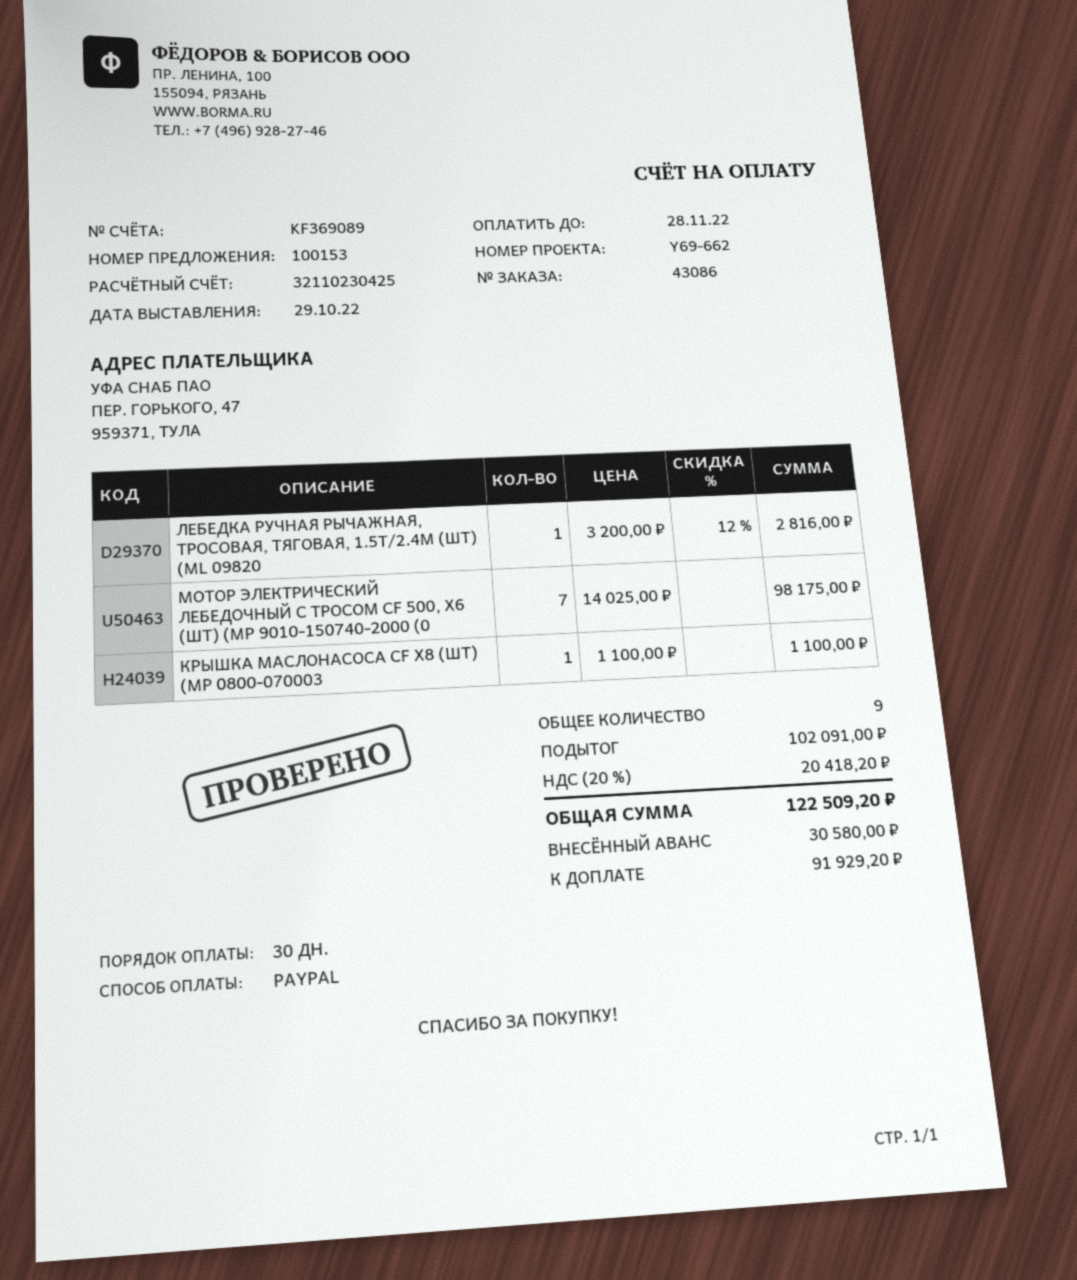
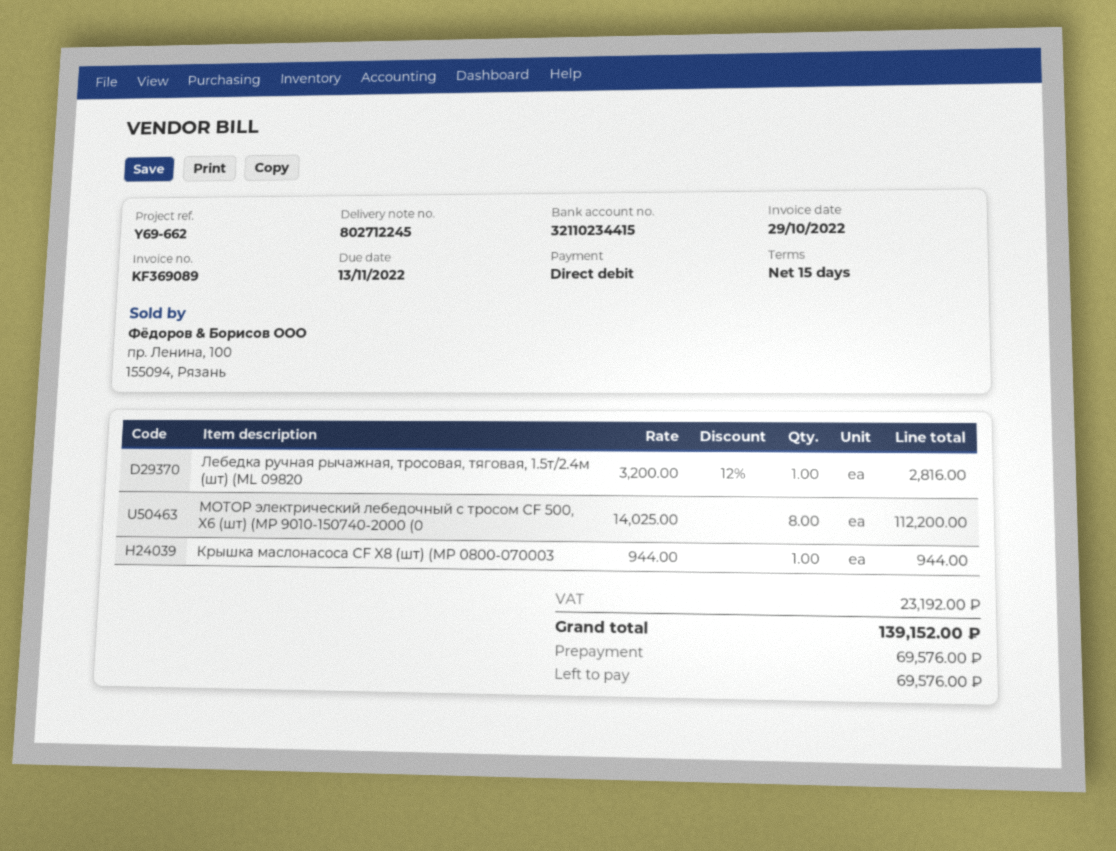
payment terms: 30 days -> 15 days
due date: 2022-11-28 -> 2022-11-13
payment method: PayPal -> direct debit
bank account: 32110230425 -> 32110234415
МОТОР ЭЛЕКТРИЧЕСКИЙ ЛЕБЕДОЧНЫЙ С ТРОСОМ CF 500, X6 (ШТ) (MP 9010-150740-2000 (0: 7 x 14025.00 = 98175.00 -> 8 x 14025.00 = 112200.00
КРЫШКА МАСЛОНАСОСА CF X8 (ШТ) (MP 0800-070003: 1 x 1100.00 = 1100.00 -> 1 x 944.00 = 944.00
tax: 20418.20 -> 23192.00
total: 122509.20 -> 139152.00
deposit: 30580.00 -> 69576.00
balance: 91929.20 -> 69576.00

